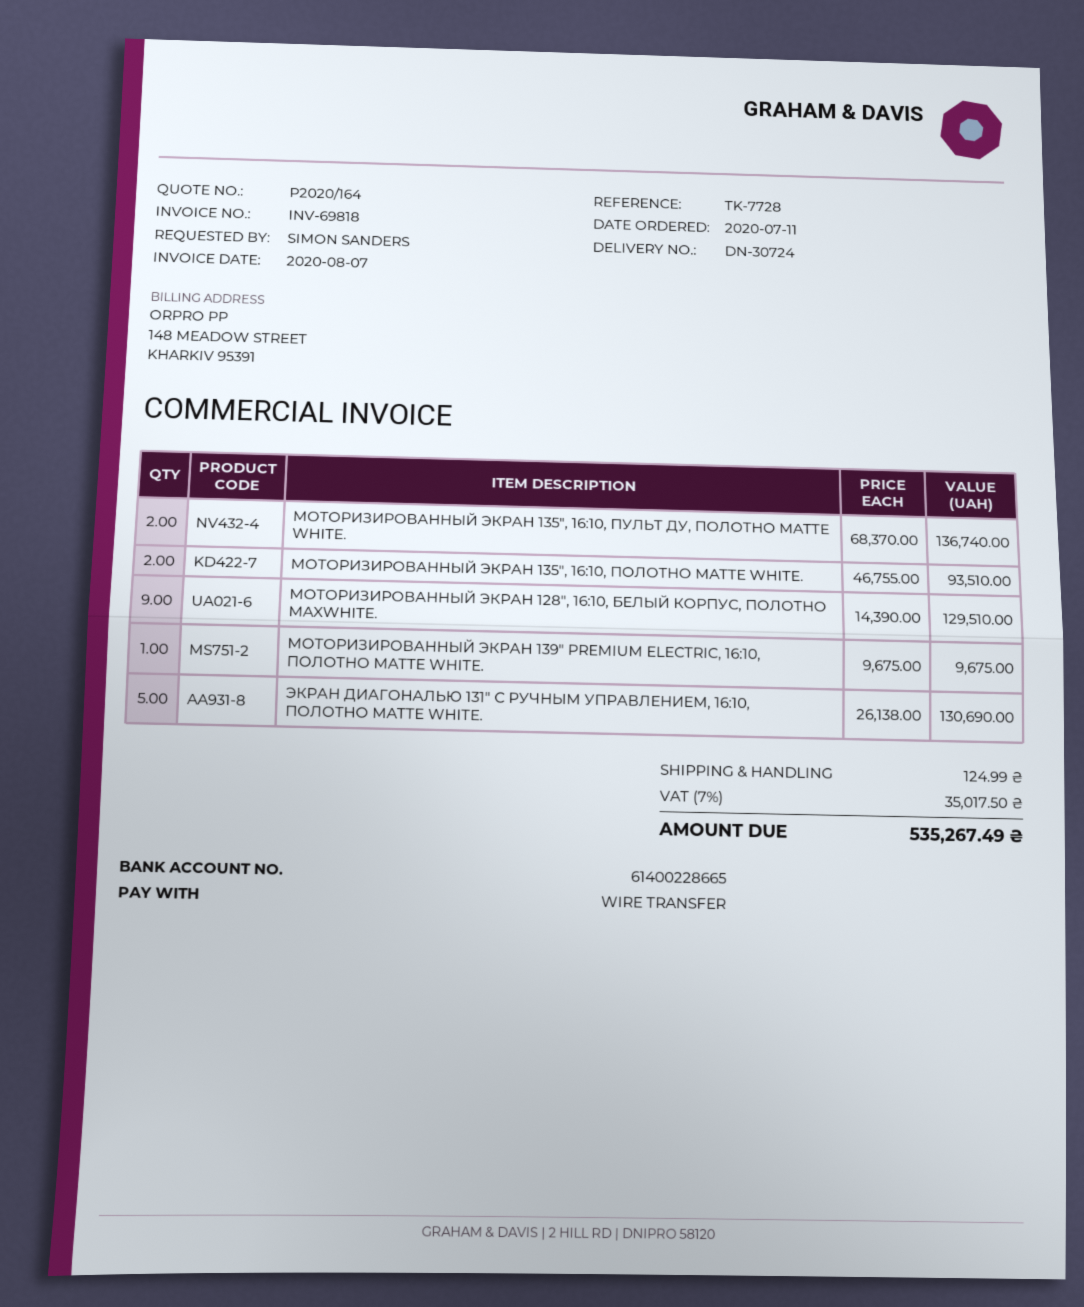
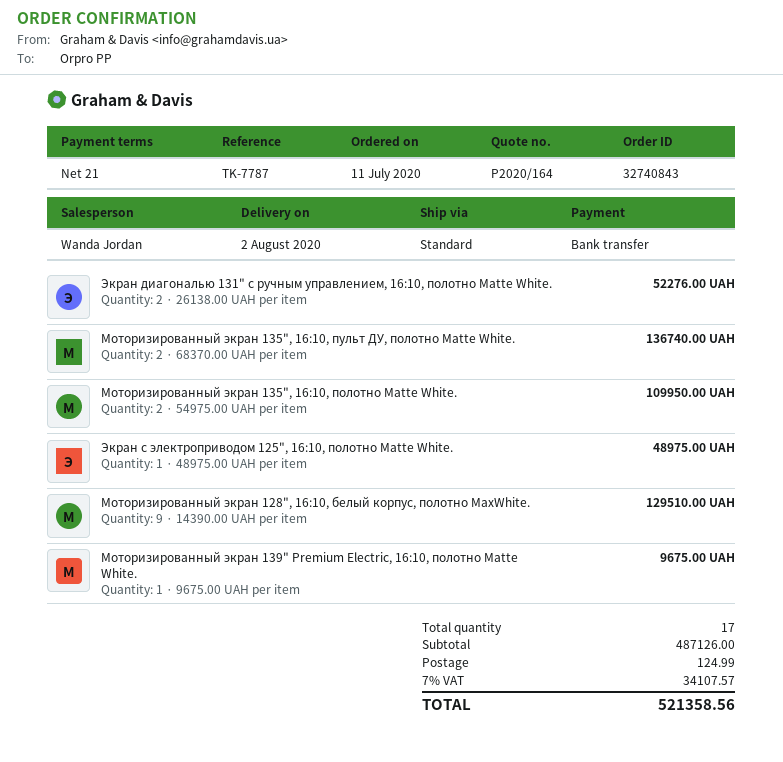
reference: TK-7728 -> TK-7787
МОТОРИЗИРОВАННЫЙ ЭКРАН 135", 16:10, ПОЛОТНО MATTE WHITE.: 2 x 46755.00 = 93510.00 -> 2 x 54975.00 = 109950.00
ЭКРАН ДИАГОНАЛЬЮ 131" С РУЧНЫМ УПРАВЛЕНИЕМ, 16:10, ПОЛОТНО MATTE WHITE.: 5 x 26138.00 = 130690.00 -> 2 x 26138.00 = 52276.00
Экран с электроприводом 125", 16:10, полотно Matte White.: none -> 1 x 48975.00 = 48975.00
tax: 7% = 35017.50 -> 7% = 34107.57
total: 535267.49 -> 521358.56

